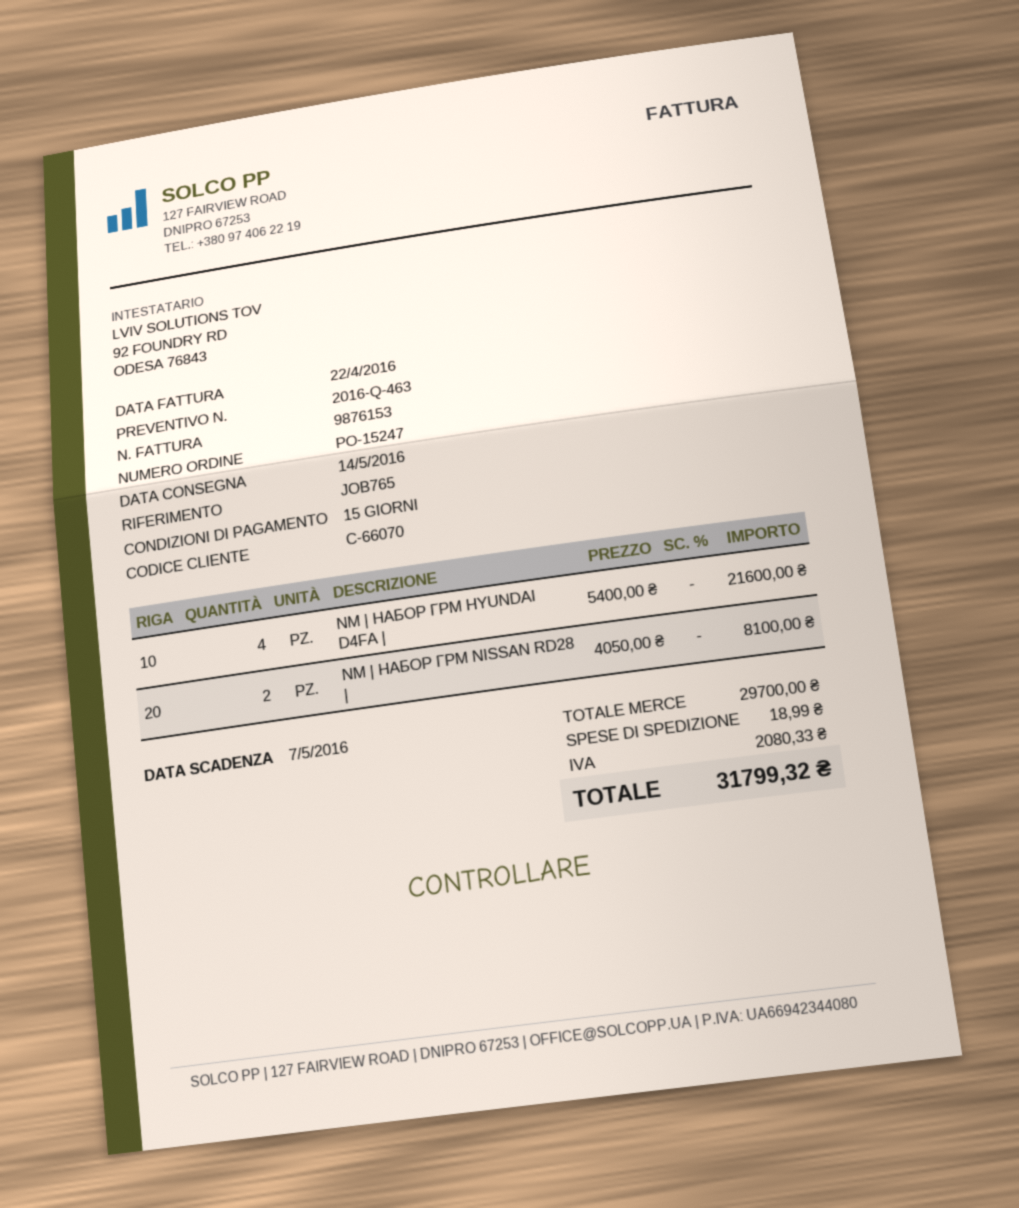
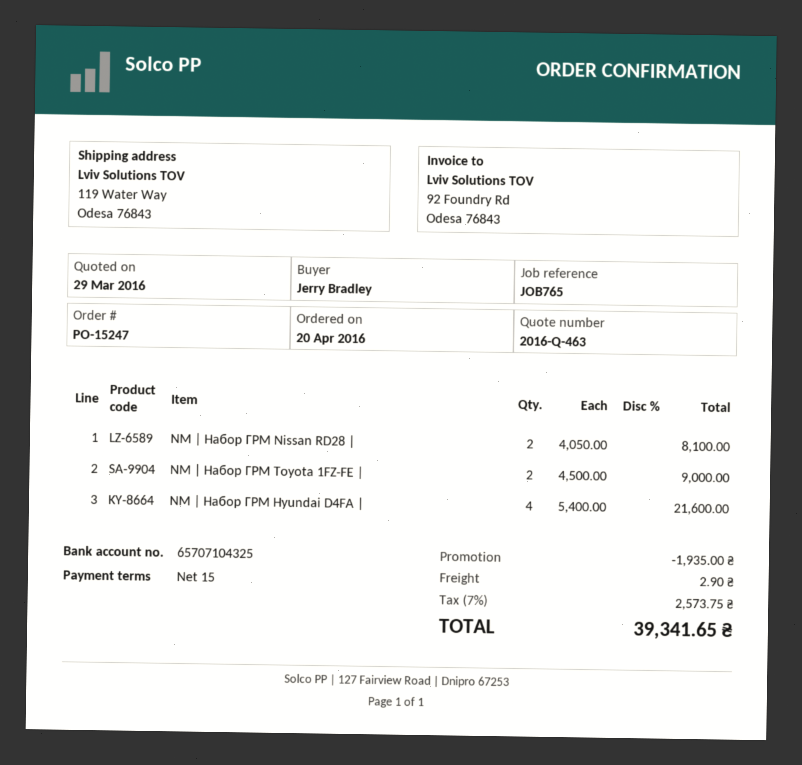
NM | Набор ГРМ Toyota 1FZ-FE |: none -> 2 x 4500.00 = 9000.00
discount: none -> 1935.00
shipping: 18.99 -> 2.90
tax: 2080.33 -> 2573.75
total: 31799.32 -> 39341.65

